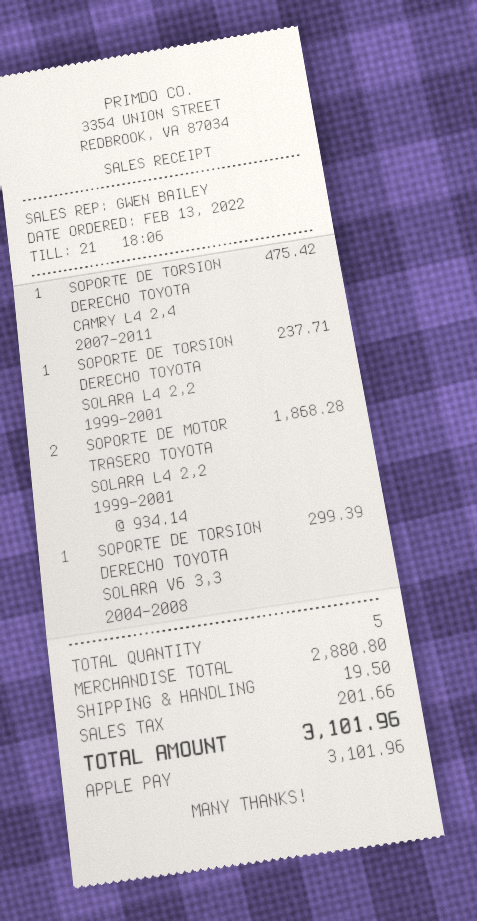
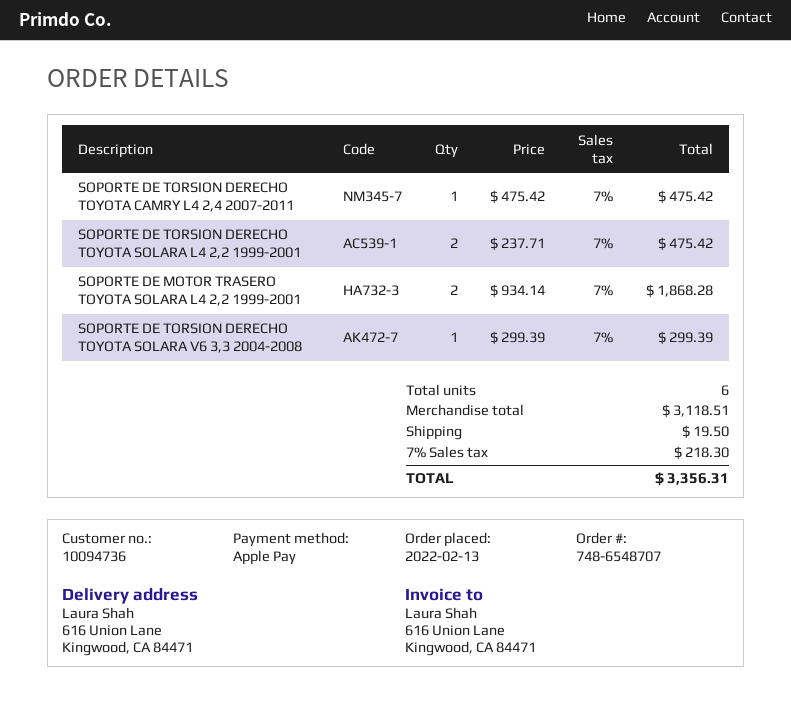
SOPORTE DE TORSION DERECHO TOYOTA SOLARA L4 2,2 1999-2001: 1 x 237.71 = 237.71 -> 2 x 237.71 = 475.42
total quantity: 5 -> 6
subtotal: 2880.80 -> 3118.51
tax: 201.66 -> 218.30
total: 3101.96 -> 3356.31

